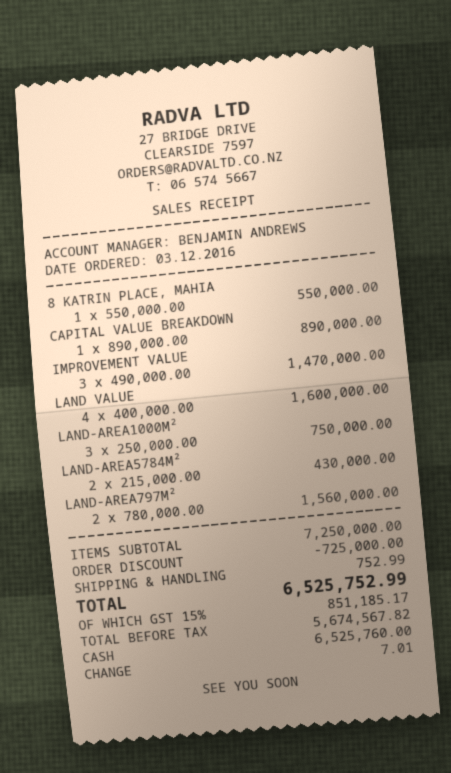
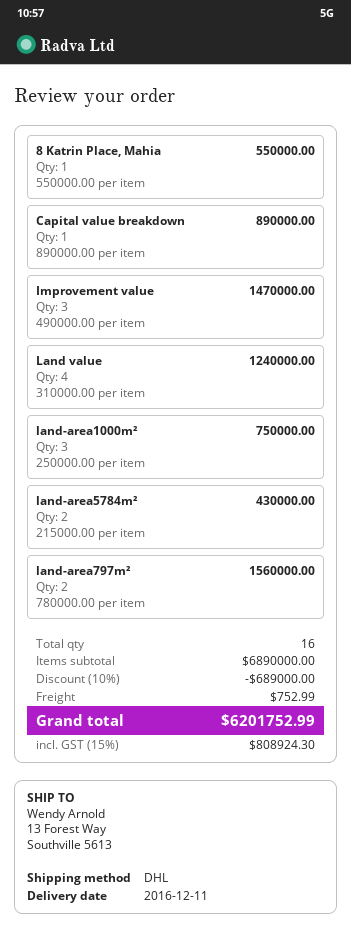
LAND VALUE: 4 x 400000.00 = 1600000.00 -> 4 x 310000.00 = 1240000.00
subtotal: 7250000.00 -> 6890000.00
discount: 725000.00 -> 689000.00
tax: 15% = 851185.17 -> 15% = 808924.30
total: 6525752.99 -> 6201752.99

